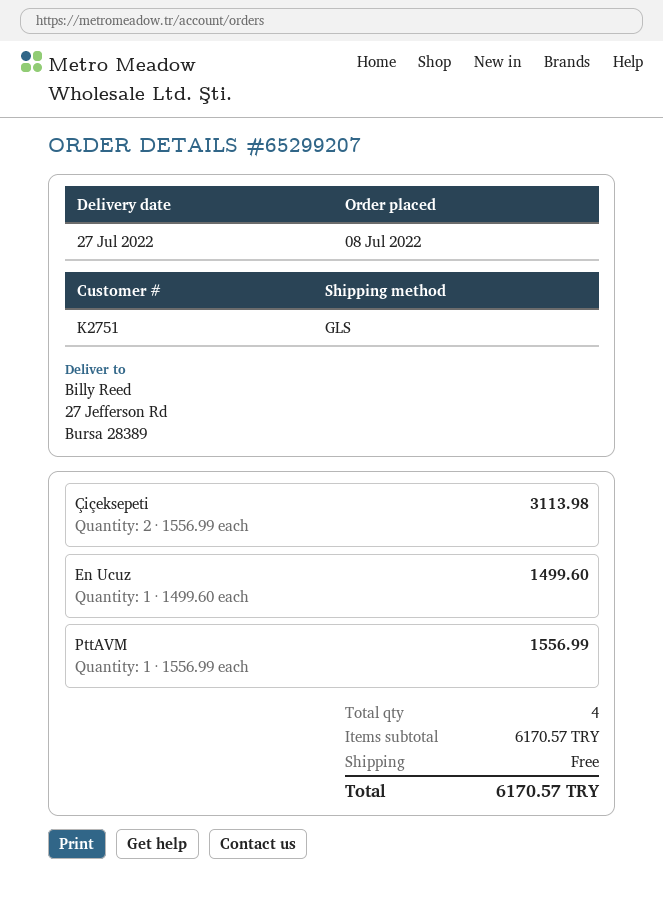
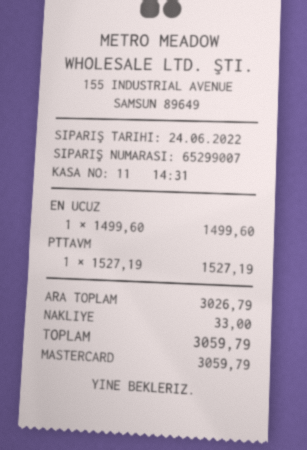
order number: 65299207 -> 65299007
order date: 2022-07-08 -> 2022-06-24
Çiçeksepeti: 2 x 1556.99 = 3113.98 -> none
PttAVM: 1 x 1556.99 = 1556.99 -> 1 x 1527.19 = 1527.19
subtotal: 6170.57 -> 3026.79
shipping: 0.00 -> 33.00
total: 6170.57 -> 3059.79

